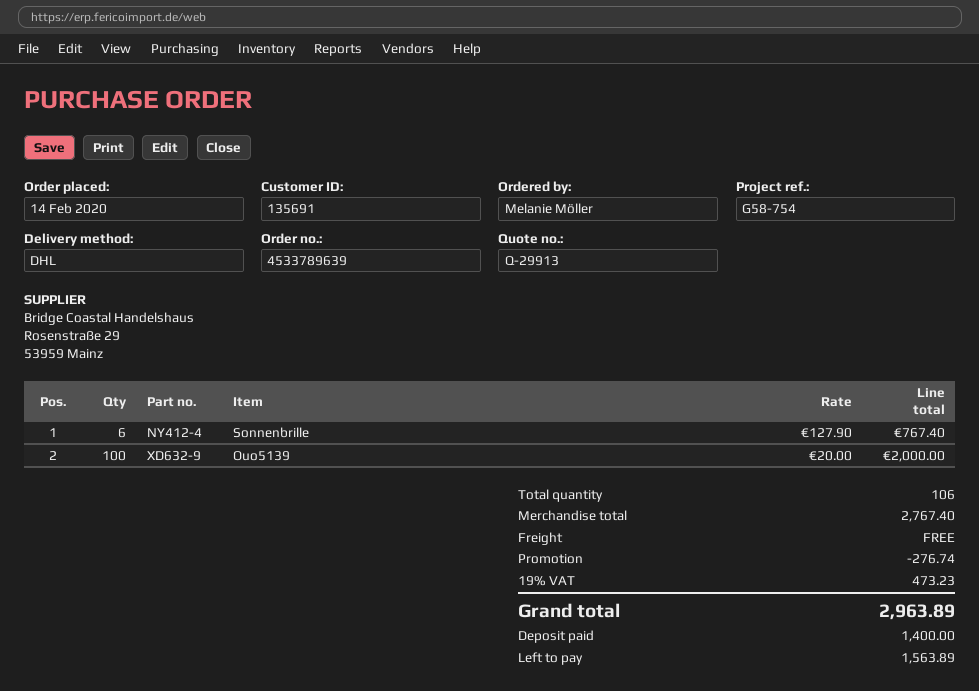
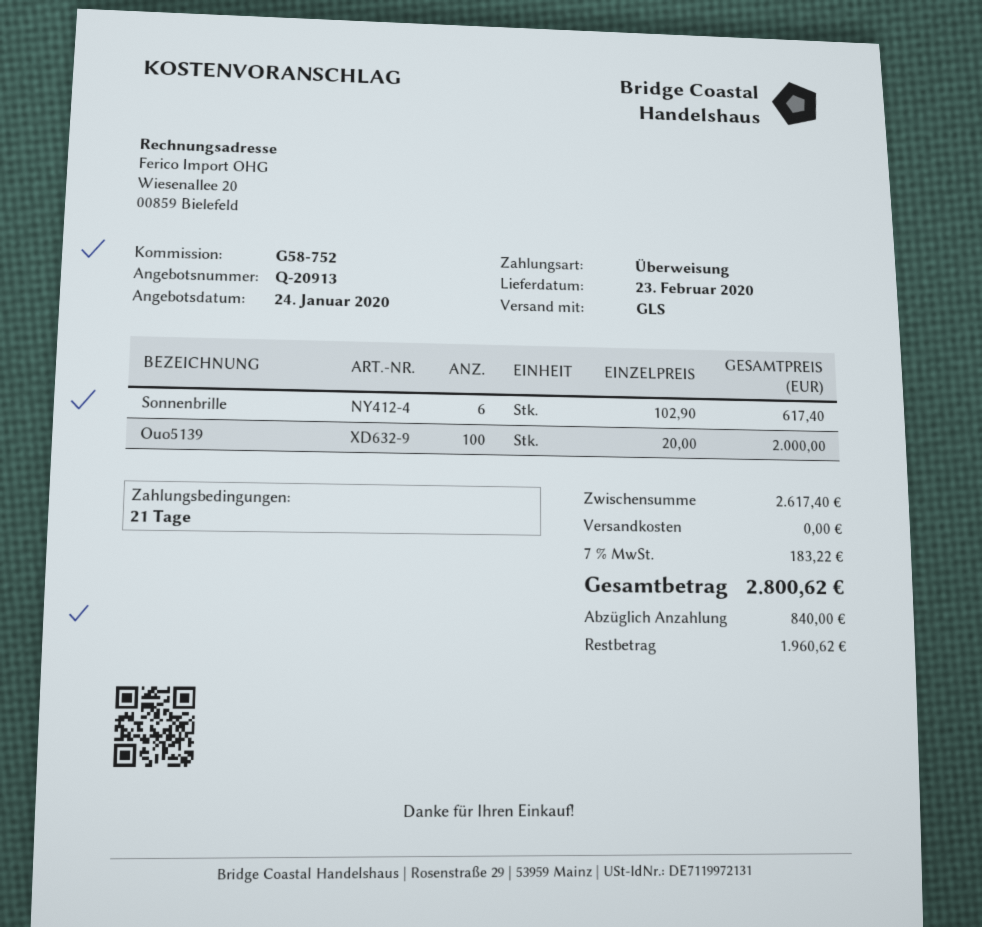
quote number: Q-29913 -> Q-20913
reference: G58-754 -> G58-752
shipping method: DHL -> GLS
Sonnenbrille: 6 x 127.90 = 767.40 -> 6 x 102.90 = 617.40
subtotal: 2767.40 -> 2617.40
discount: 276.74 -> none
tax: 19% = 473.23 -> 7% = 183.22
total: 2963.89 -> 2800.62
deposit: 1400.00 -> 840.00
balance: 1563.89 -> 1960.62

